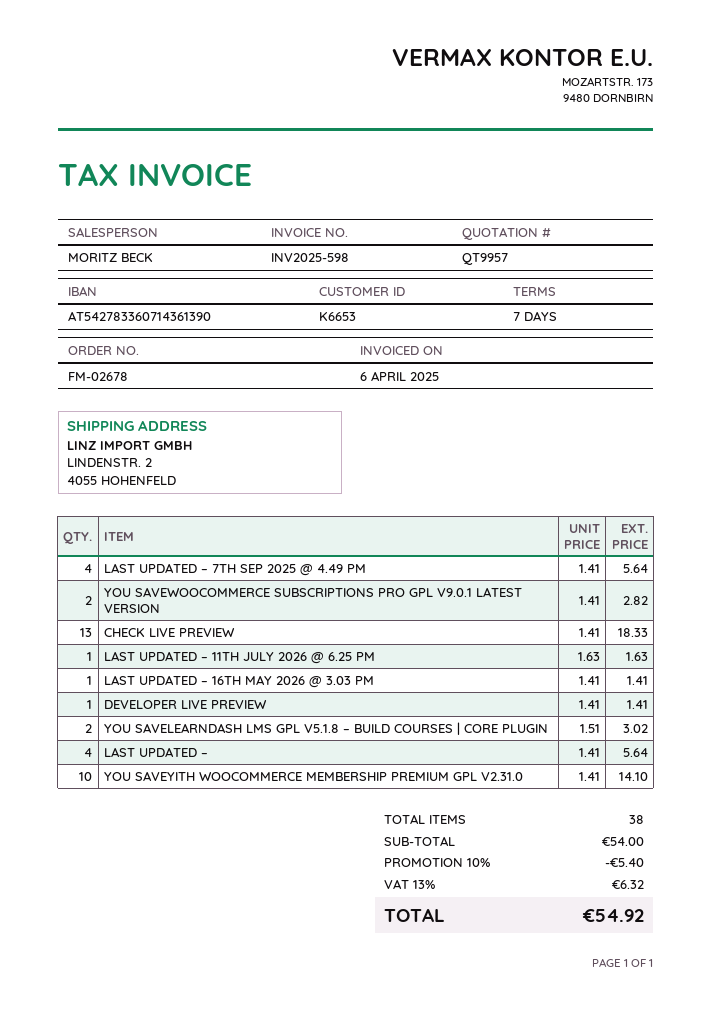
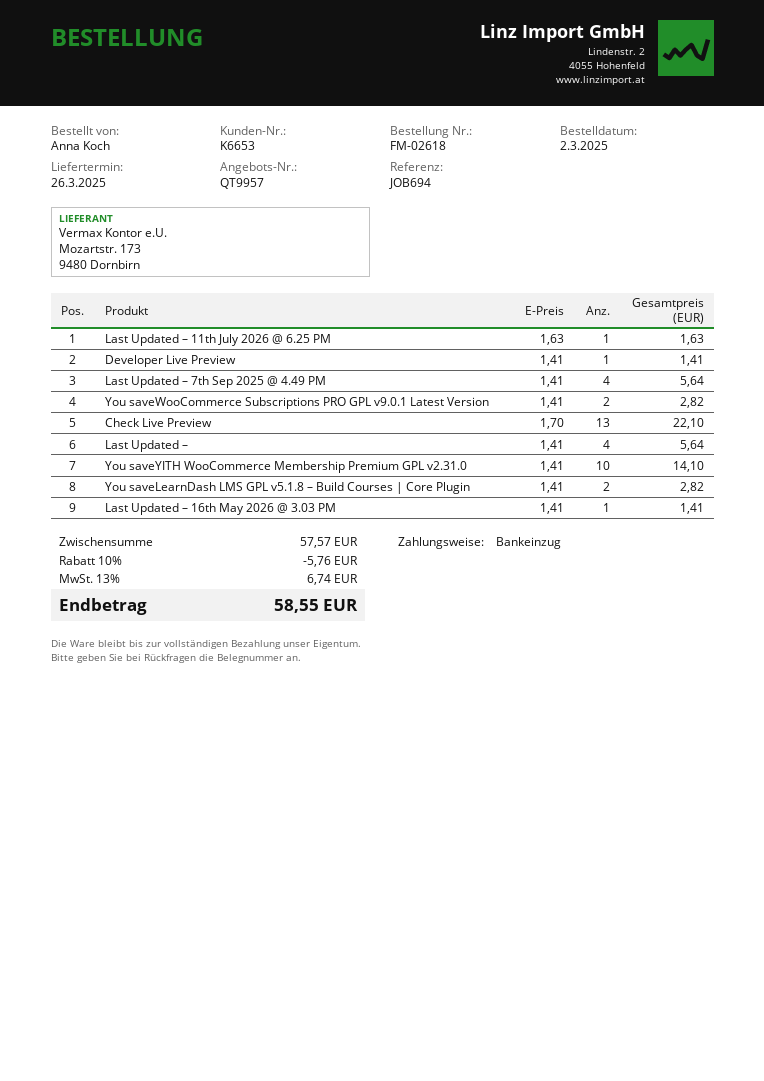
order number: FM-02678 -> FM-02618
CHECK LIVE PREVIEW: 13 x 1.41 = 18.33 -> 13 x 1.70 = 22.10
YOU SAVELEARNDASH LMS GPL V5.1.8 – BUILD COURSES | CORE PLUGIN: 2 x 1.51 = 3.02 -> 2 x 1.41 = 2.82
subtotal: 54.00 -> 57.57
discount: 10% = 5.40 -> 10% = 5.76
tax: 13% = 6.32 -> 13% = 6.74
total: 54.92 -> 58.55

